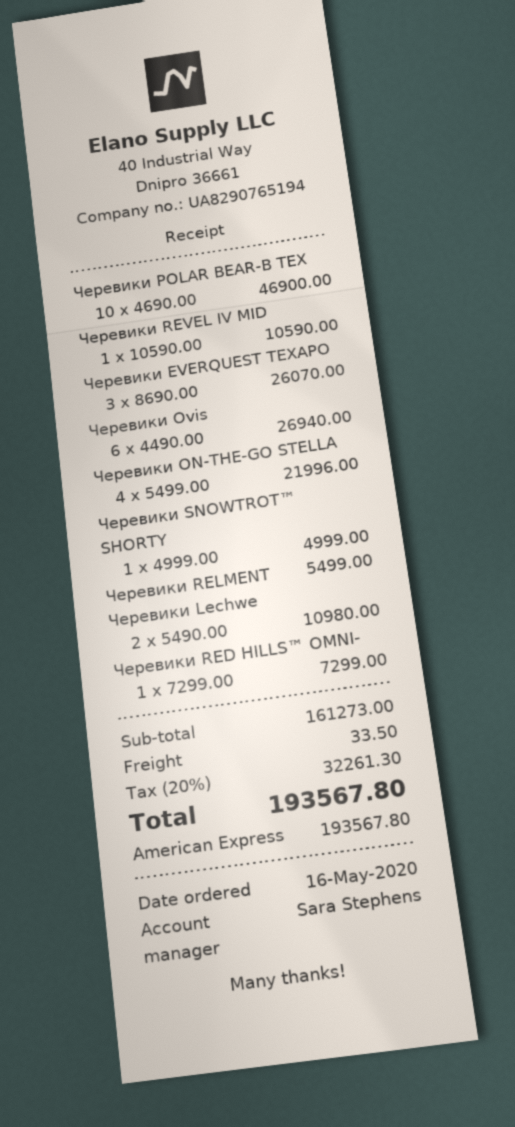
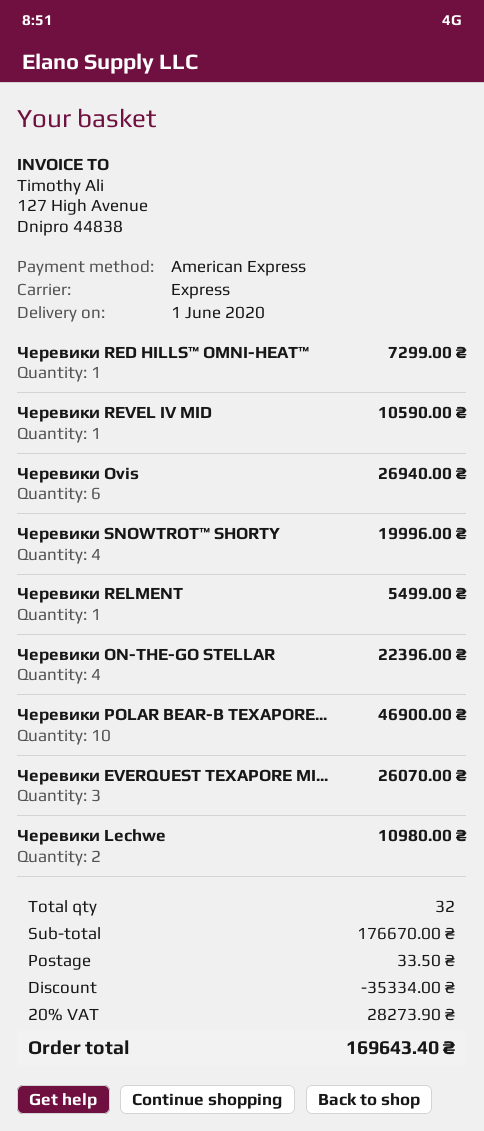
Черевики ON-THE-GO STELLA: 4 for 21996.00 -> 4 for 22396.00
Черевики SNOWTROT™ SHORTY: 1 for 4999.00 -> 4 for 19996.00
subtotal: 161273.00 -> 176670.00
discount: none -> 35334.00
tax: 20% = 32261.30 -> 20% = 28273.90
total: 193567.80 -> 169643.40

